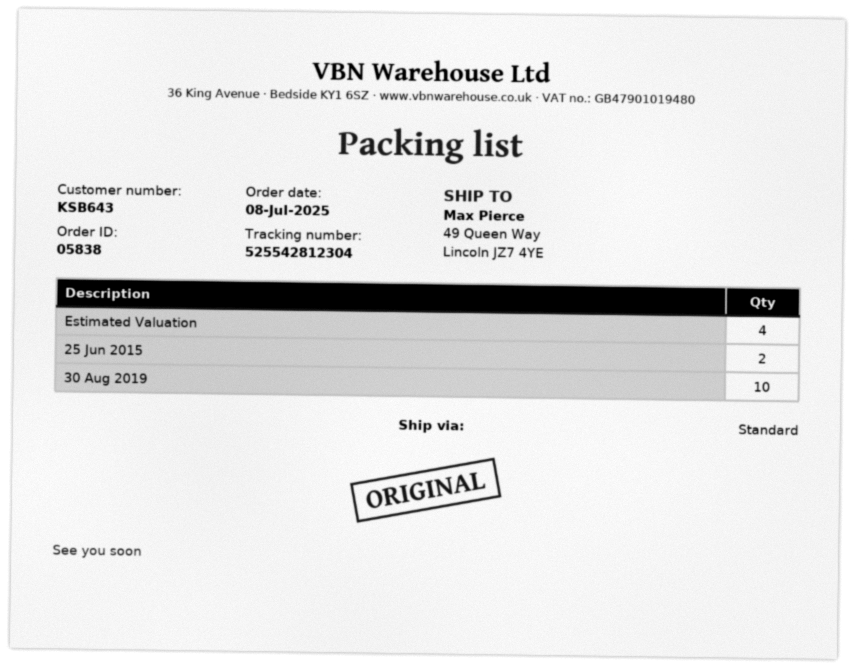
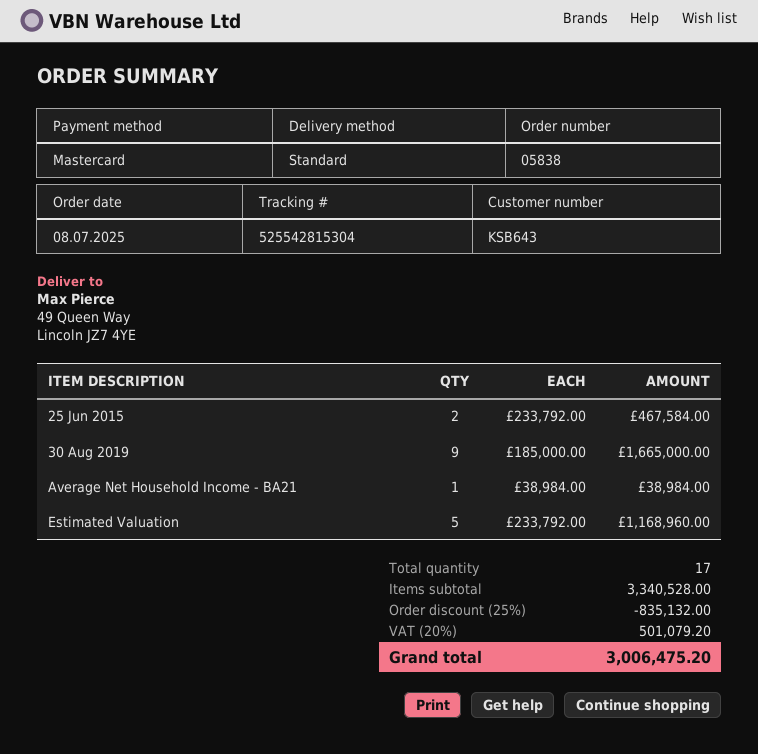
tracking number: 525542812304 -> 525542815304
Estimated Valuation: 4 -> 5
30 Aug 2019: 10 -> 9
Average Net Household Income - BA21: none -> 1

